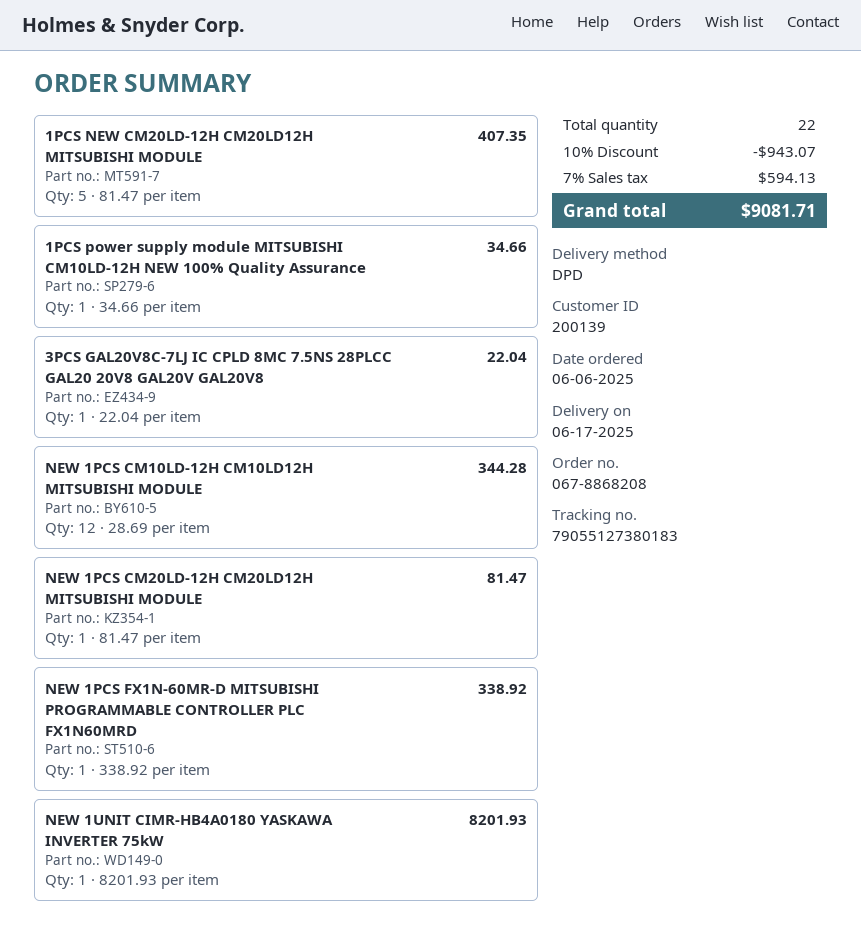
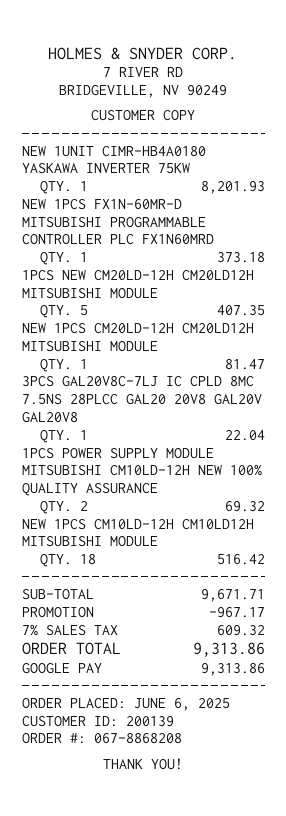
1PCS power supply module MITSUBISHI CM10LD-12H NEW 100% Quality Assurance: 1 for 34.66 -> 2 for 69.32
NEW 1PCS CM10LD-12H CM10LD12H MITSUBISHI MODULE: 12 for 344.28 -> 18 for 516.42
NEW 1PCS FX1N-60MR-D MITSUBISHI PROGRAMMABLE CONTROLLER PLC FX1N60MRD: 1 for 338.92 -> 1 for 373.18
discount: 943.07 -> 967.17
tax: 7% = 594.13 -> 7% = 609.32
total: 9081.71 -> 9313.86

